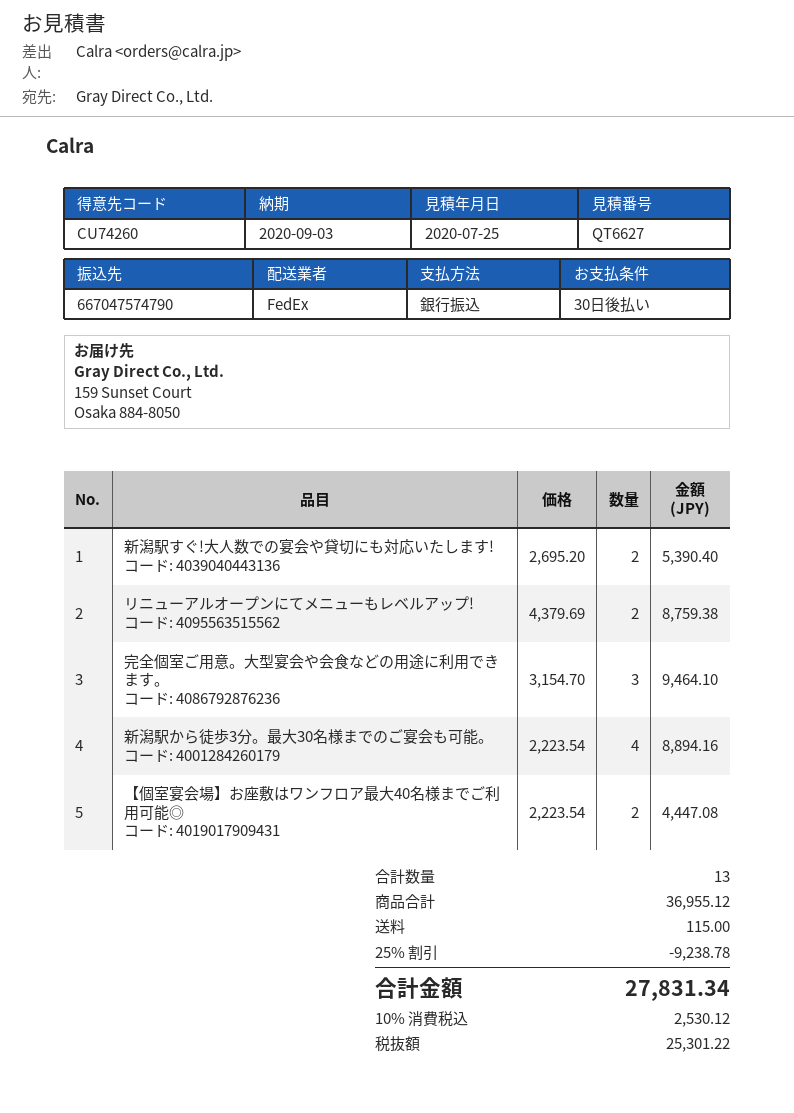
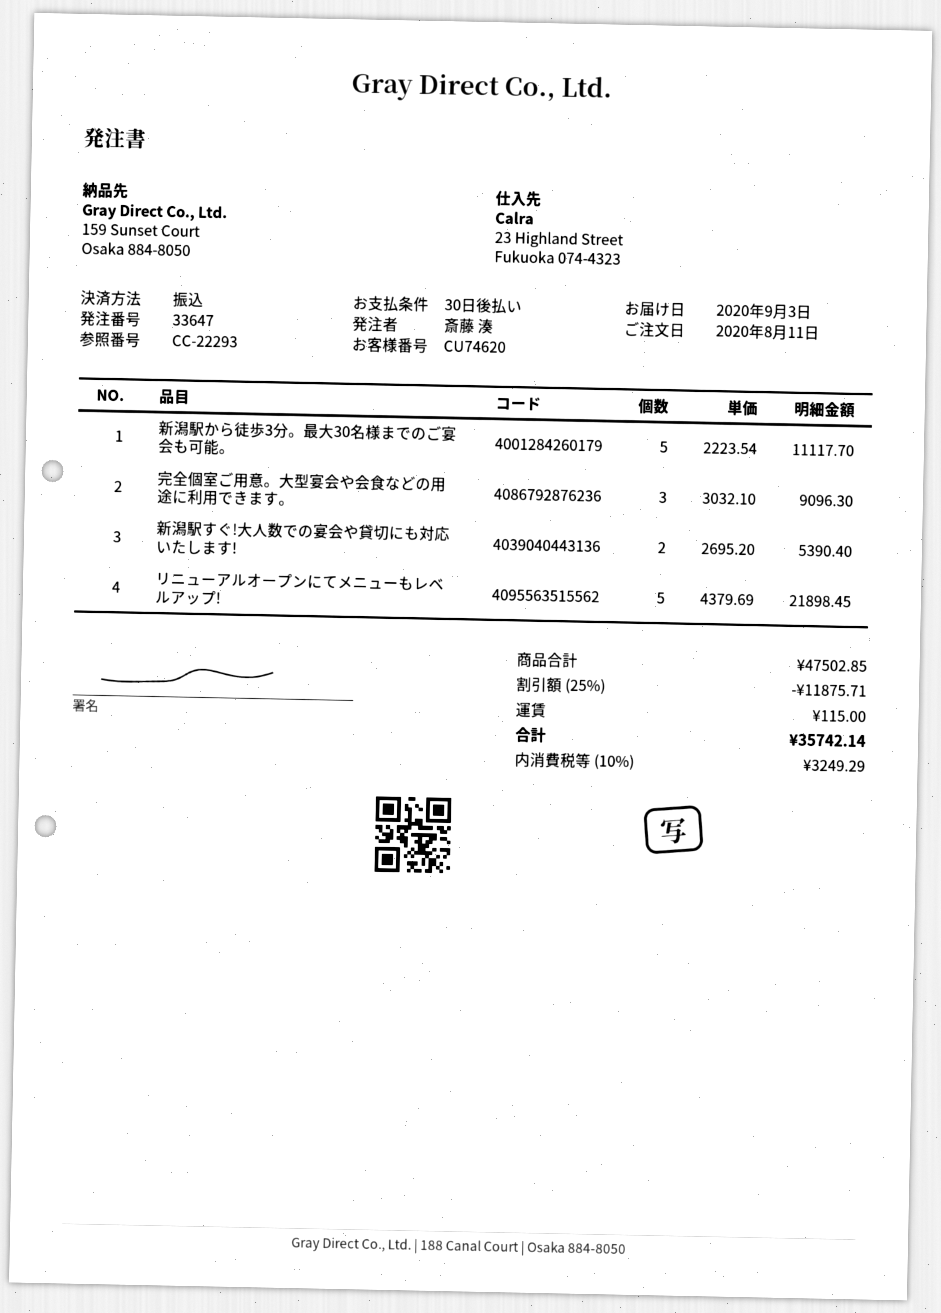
customer number: CU74260 -> CU74620
リニューアルオープンにてメニューもレベルアップ!: 2 x 4379.69 = 8759.38 -> 5 x 4379.69 = 21898.45
完全個室ご用意。大型宴会や会食などの用途に利用できます。: 3 x 3154.70 = 9464.10 -> 3 x 3032.10 = 9096.30
新潟駅から徒歩3分。最大30名様までのご宴会も可能。: 4 x 2223.54 = 8894.16 -> 5 x 2223.54 = 11117.70
【個室宴会場】お座敷はワンフロア最大40名様までご利用可能◎: 2 x 2223.54 = 4447.08 -> none
subtotal: 36955.12 -> 47502.85
discount: 25% = 9238.78 -> 25% = 11875.71
tax: 10% = 2530.12 -> 10% = 3249.29
total: 27831.34 -> 35742.14

